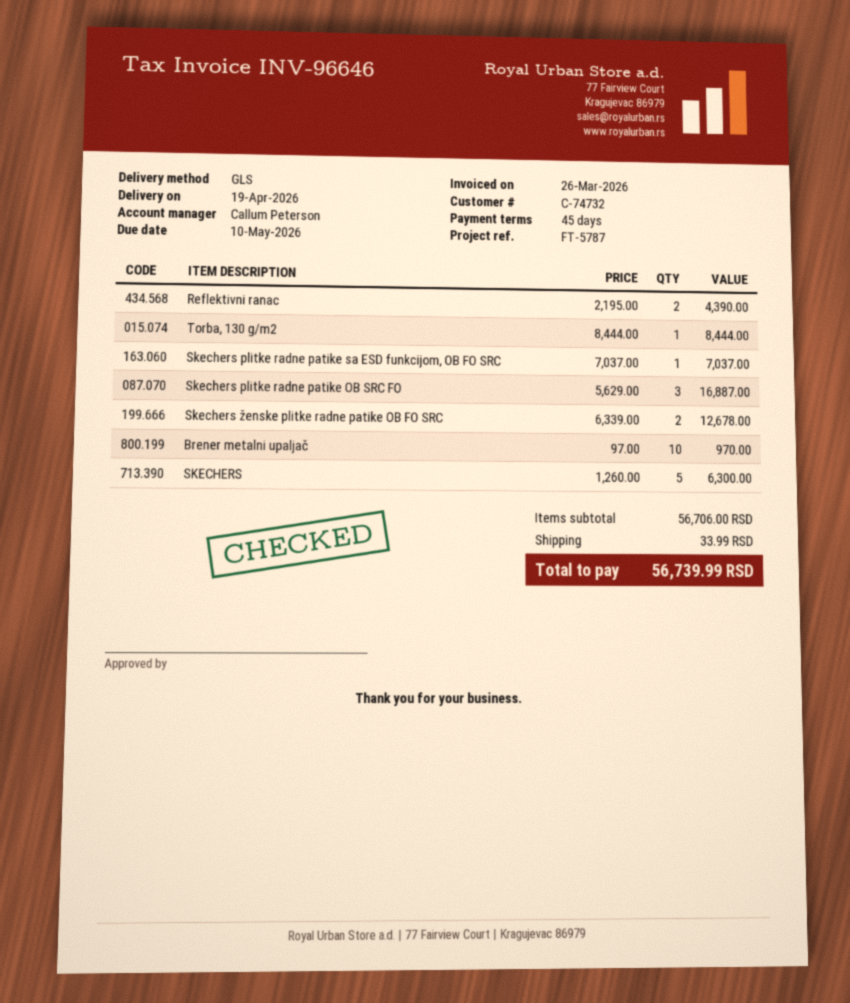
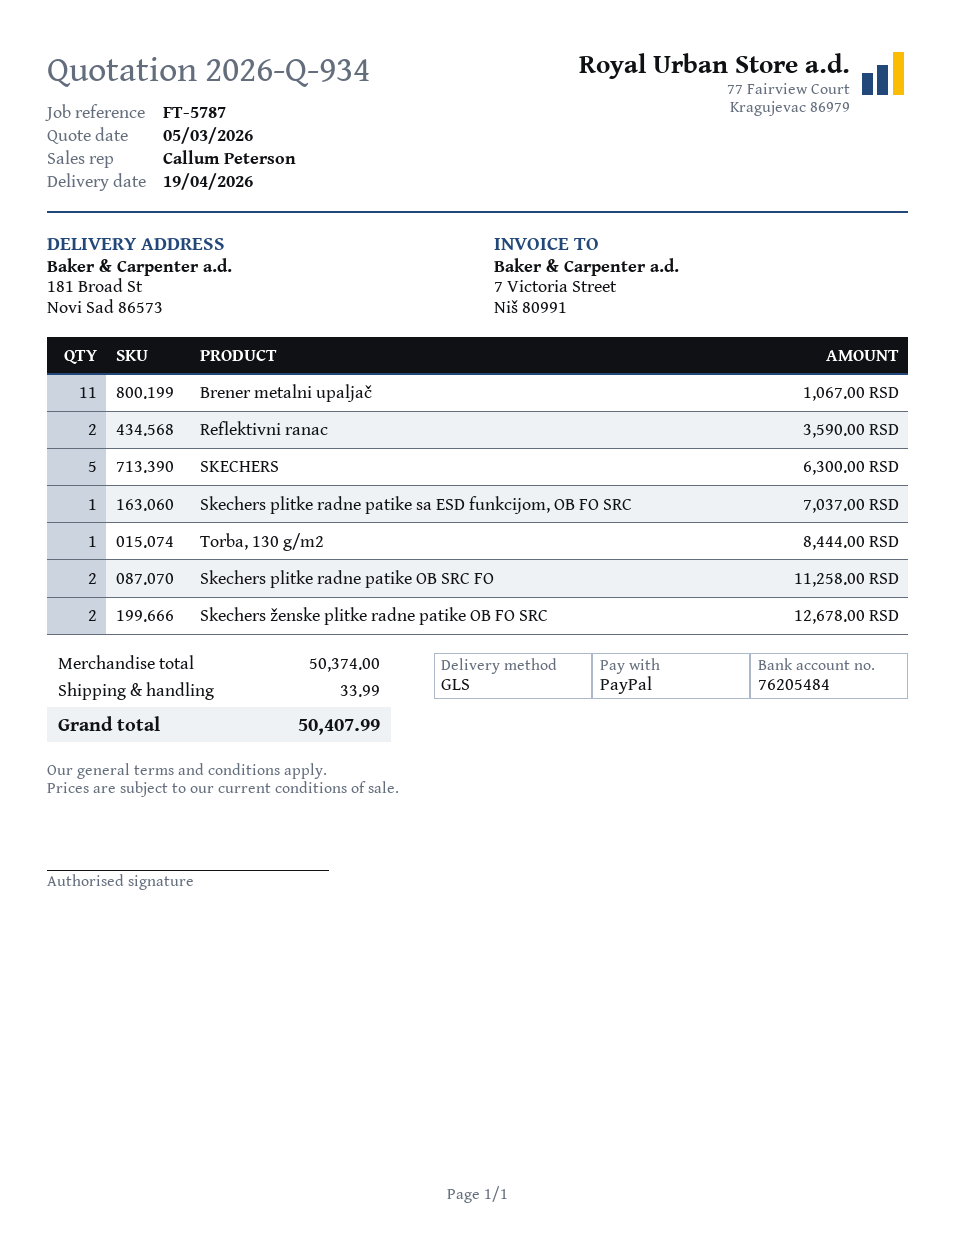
Reflektivni ranac: 2 for 4390.00 -> 2 for 3590.00
Skechers plitke radne patike OB SRC FO: 3 for 16887.00 -> 2 for 11258.00
Brener metalni upaljač: 10 for 970.00 -> 11 for 1067.00
subtotal: 56706.00 -> 50374.00
total: 56739.99 -> 50407.99

